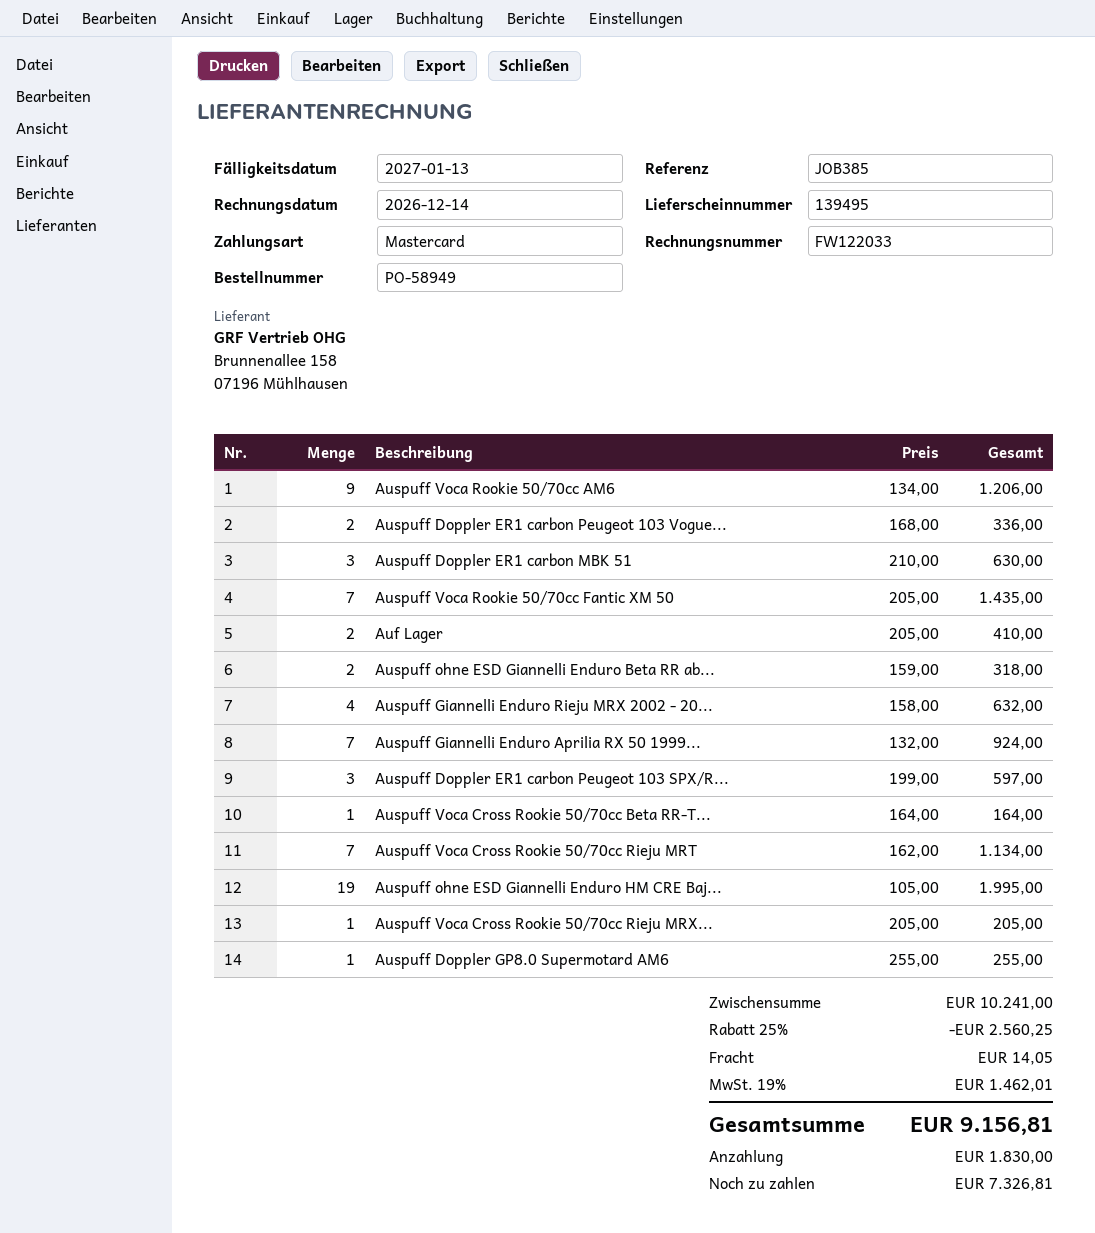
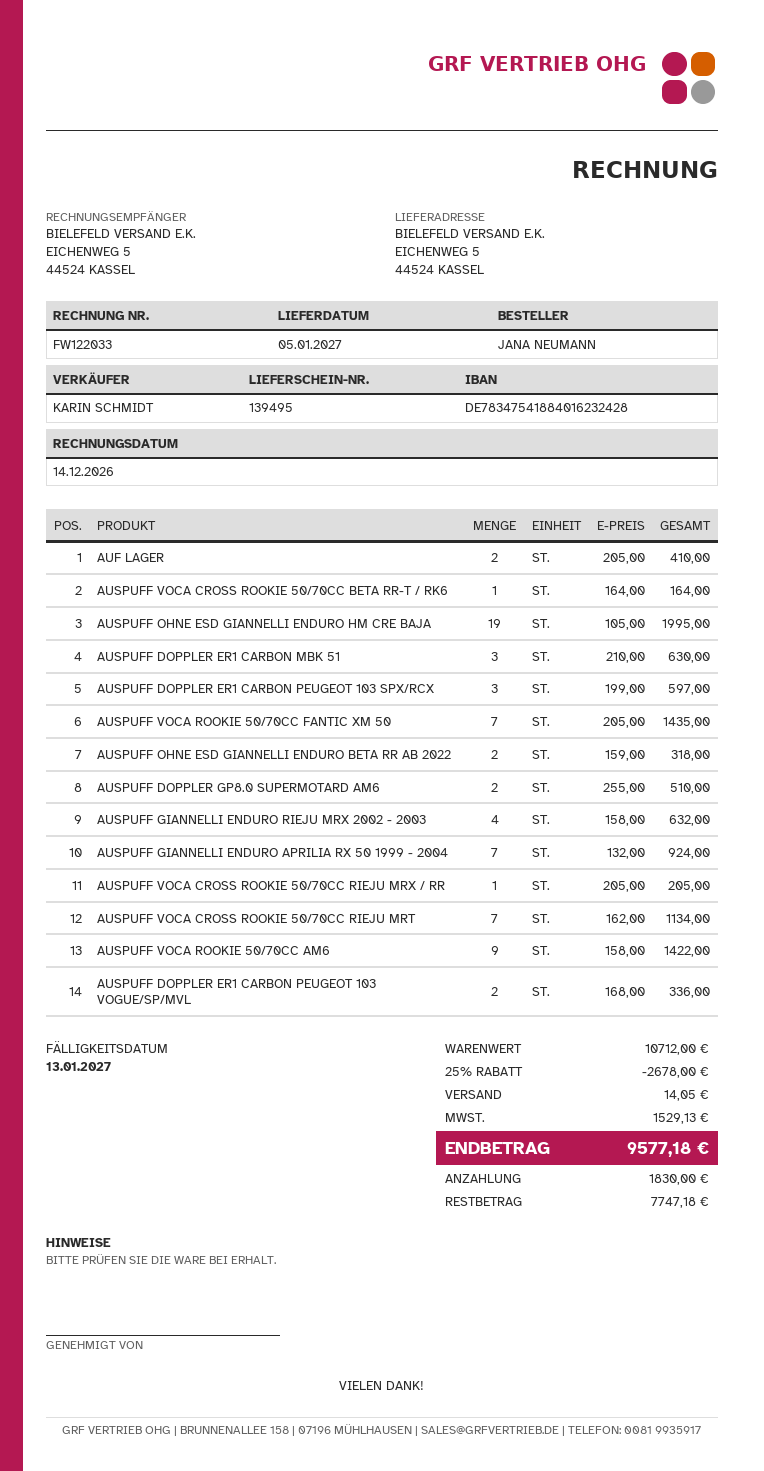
Auspuff Voca Rookie 50/70cc AM6: 9 x 134.00 = 1206.00 -> 9 x 158.00 = 1422.00
Auspuff Doppler GP8.0 Supermotard AM6: 1 x 255.00 = 255.00 -> 2 x 255.00 = 510.00
subtotal: 10241.00 -> 10712.00
discount: 25% = 2560.25 -> 25% = 2678.00
tax: 1462.01 -> 1529.13
total: 9156.81 -> 9577.18
balance: 7326.81 -> 7747.18

